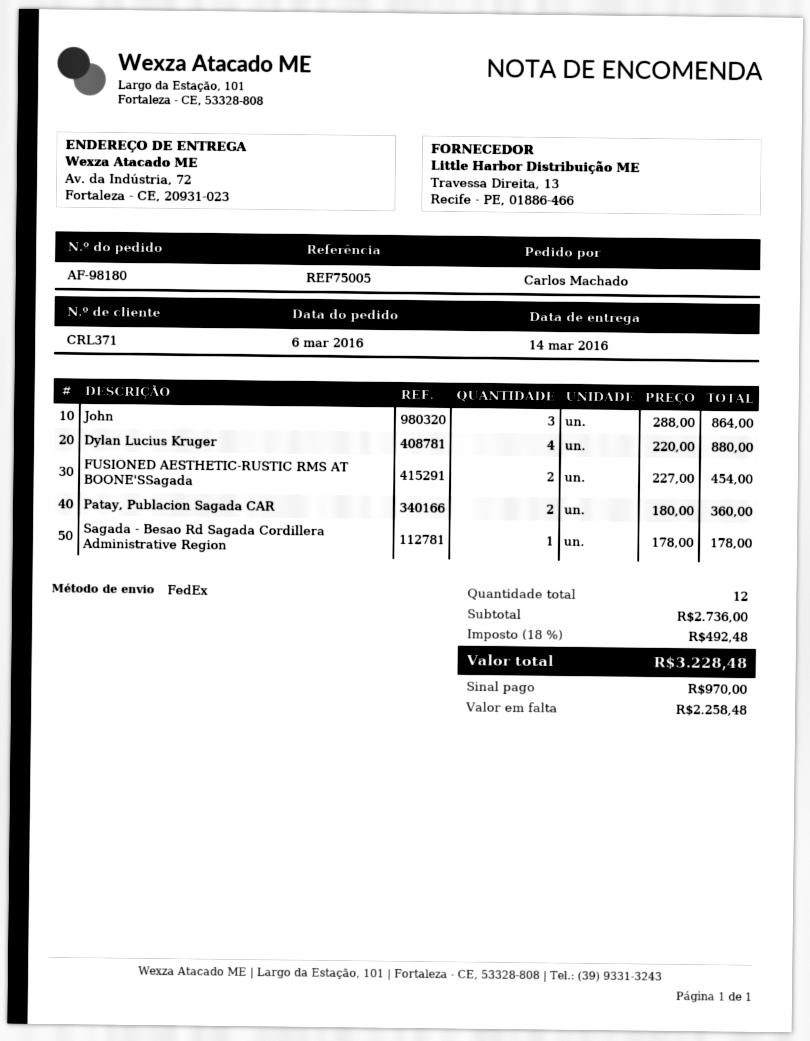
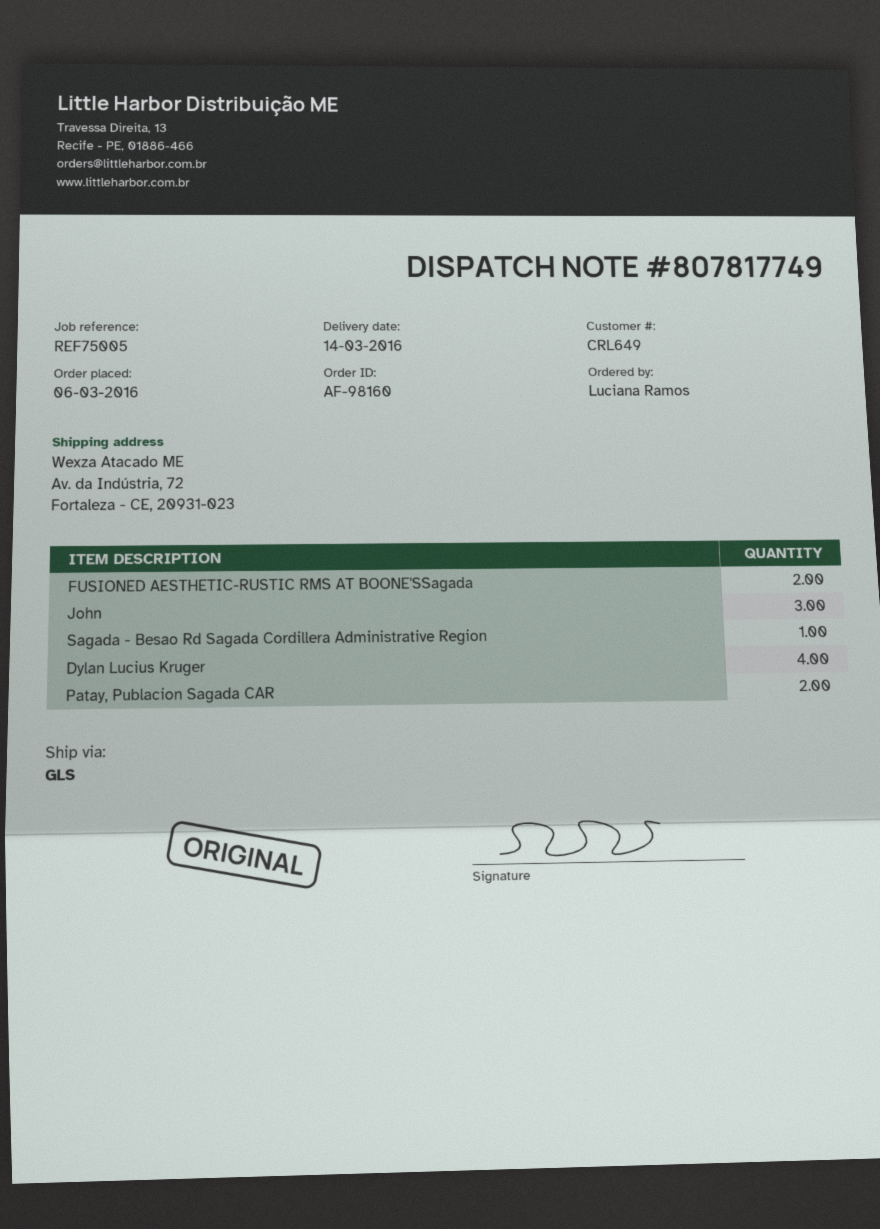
order number: AF-98180 -> AF-98160
customer number: CRL371 -> CRL649
ordered by: Carlos Machado -> Luciana Ramos
shipping method: FedEx -> GLS

